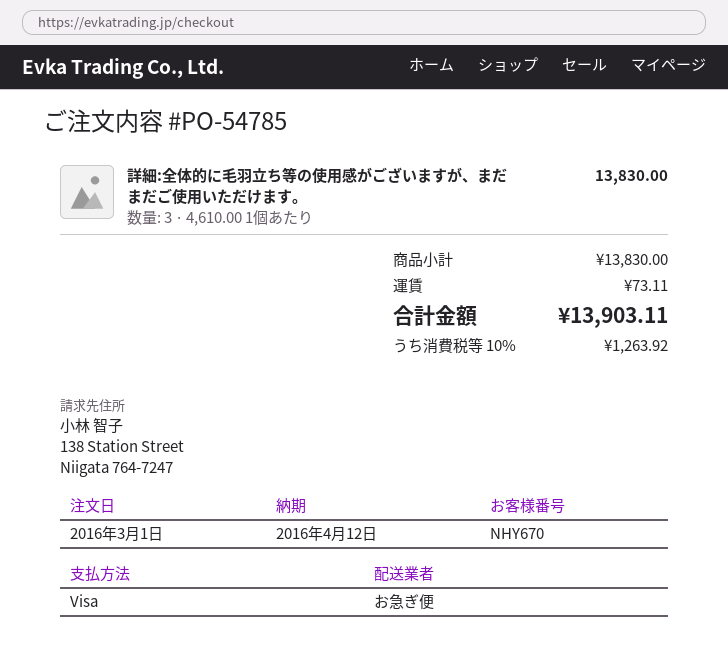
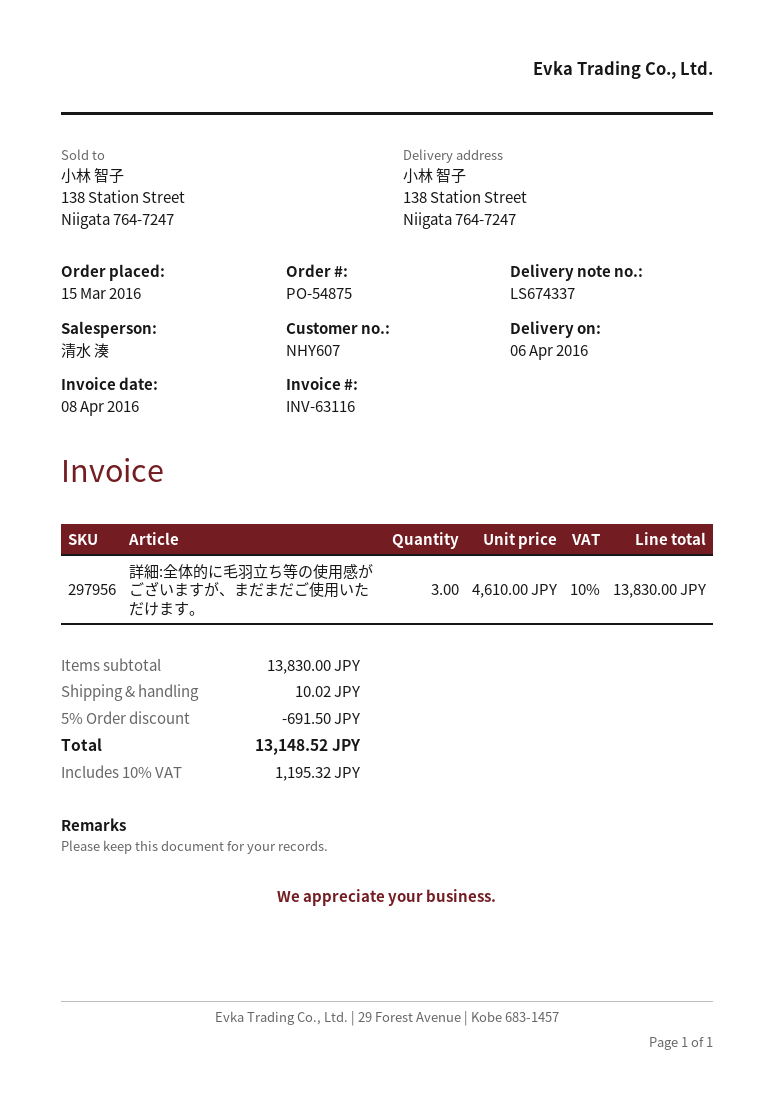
order number: PO-54785 -> PO-54875
order date: 2016-03-01 -> 2016-03-15
delivery date: 2016-04-12 -> 2016-04-06
customer number: NHY670 -> NHY607
discount: none -> 5% = 691.50
shipping: 73.11 -> 10.02
tax: 10% = 1263.92 -> 10% = 1195.32
total: 13903.11 -> 13148.52

